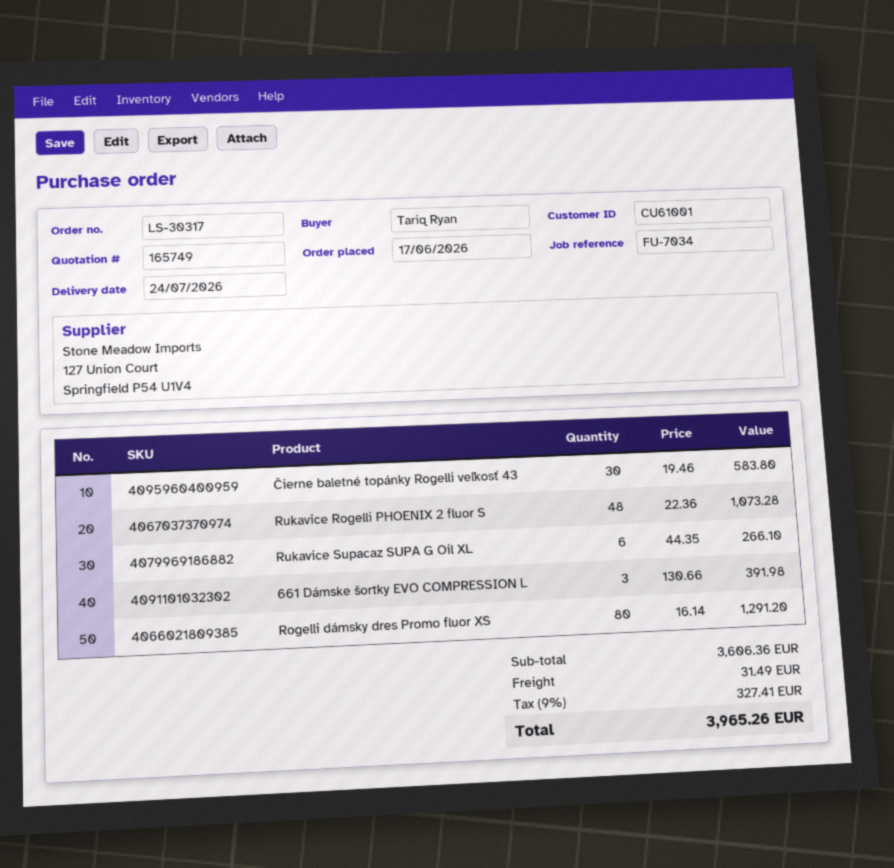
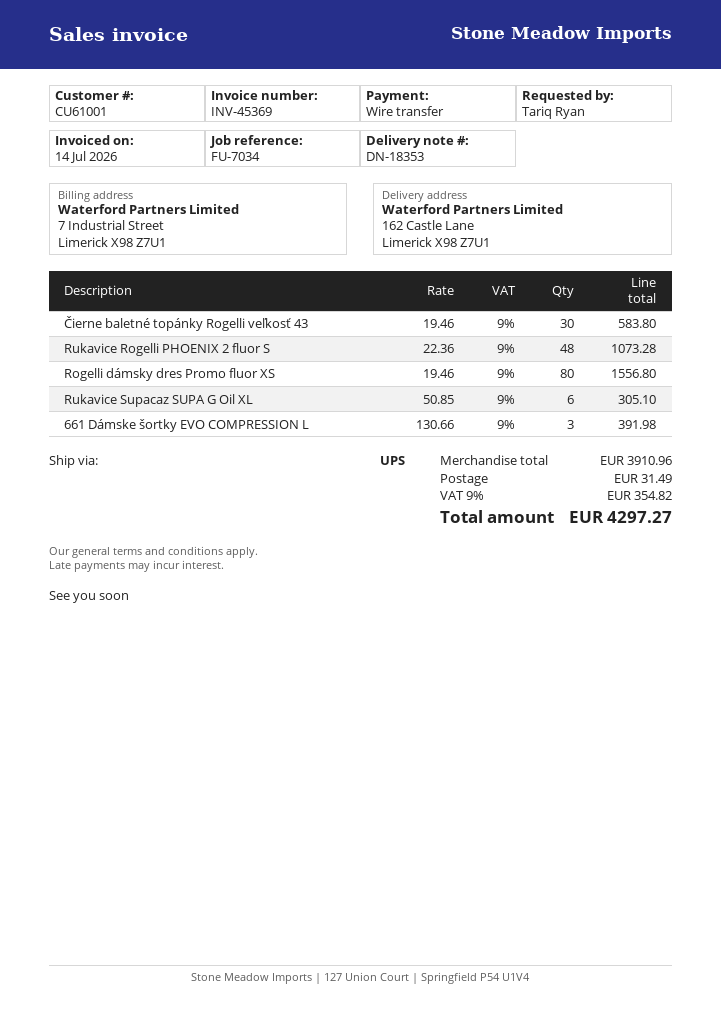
Rukavice Supacaz SUPA G Oil XL: 6 x 44.35 = 266.10 -> 6 x 50.85 = 305.10
Rogelli dámsky dres Promo fluor XS: 80 x 16.14 = 1291.20 -> 80 x 19.46 = 1556.80
subtotal: 3606.36 -> 3910.96
tax: 9% = 327.41 -> 9% = 354.82
total: 3965.26 -> 4297.27

